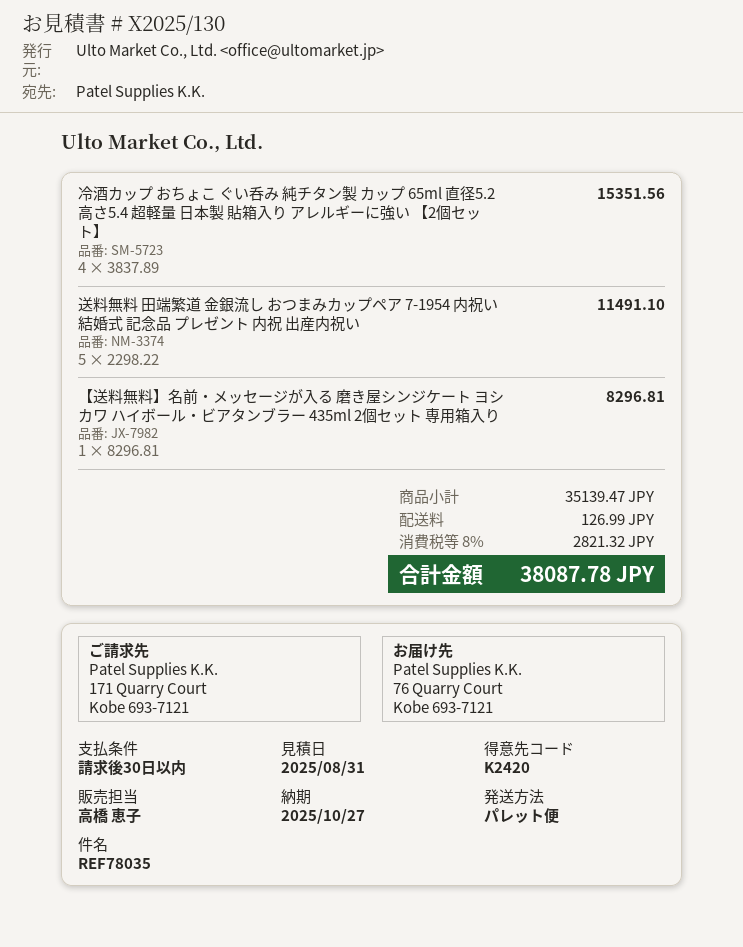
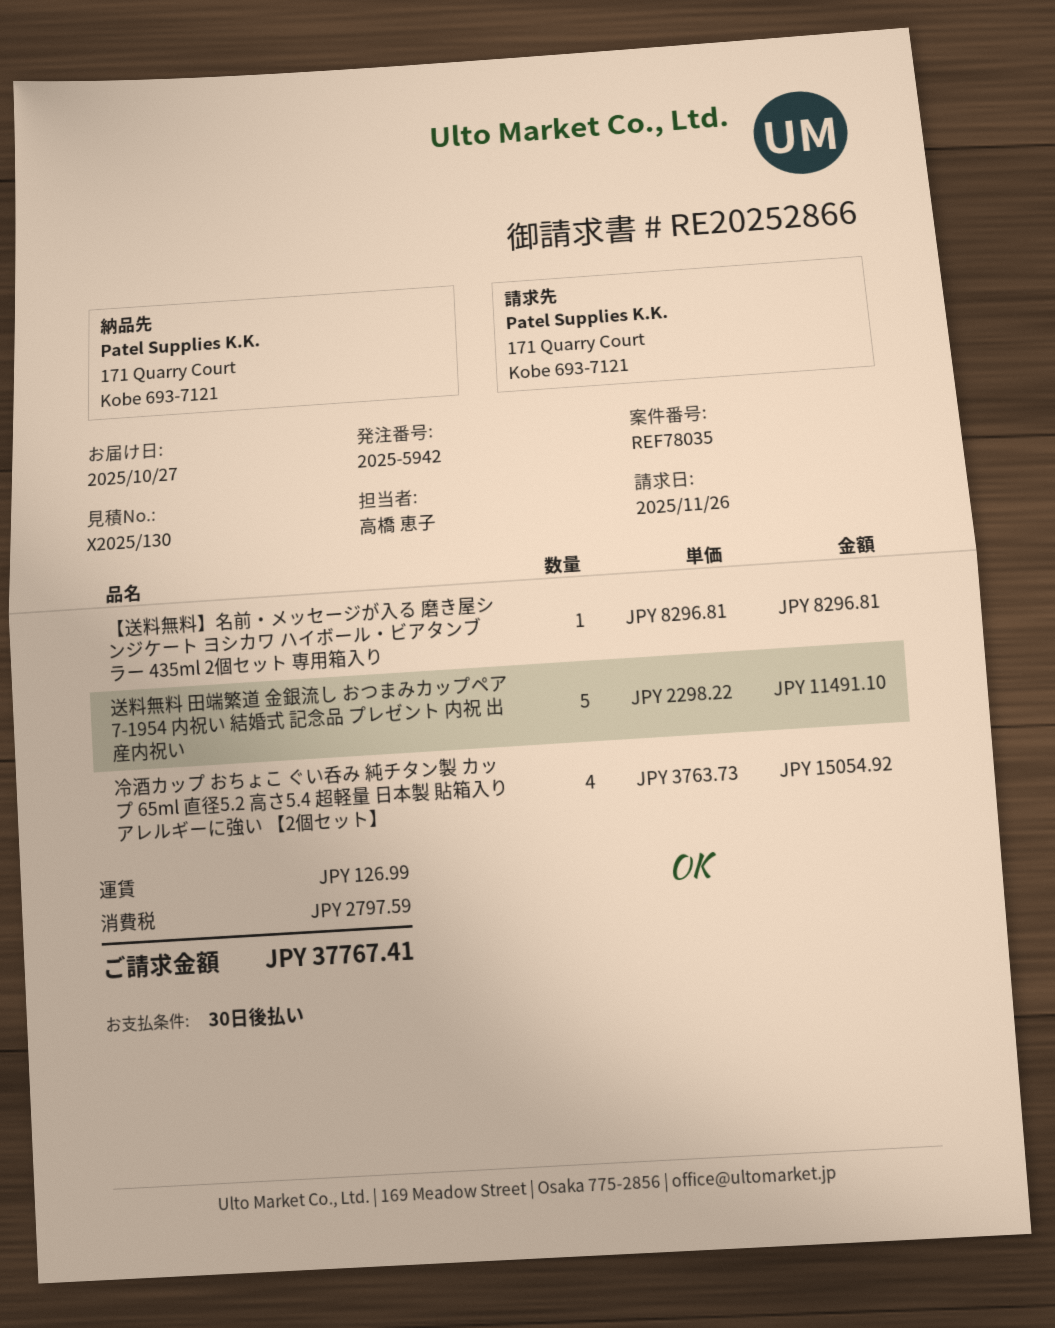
ship to: 76 Quarry Court, Kobe 693-7121 -> 171 Quarry Court, Kobe 693-7121
冷酒カップ おちょこ ぐい呑み 純チタン製 カップ 65ml 直径5.2 高さ5.4 超軽量 日本製 貼箱入り アレルギーに強い 【2個セット】: 4 x 3837.89 = 15351.56 -> 4 x 3763.73 = 15054.92
tax: 2821.32 -> 2797.59
total: 38087.78 -> 37767.41

